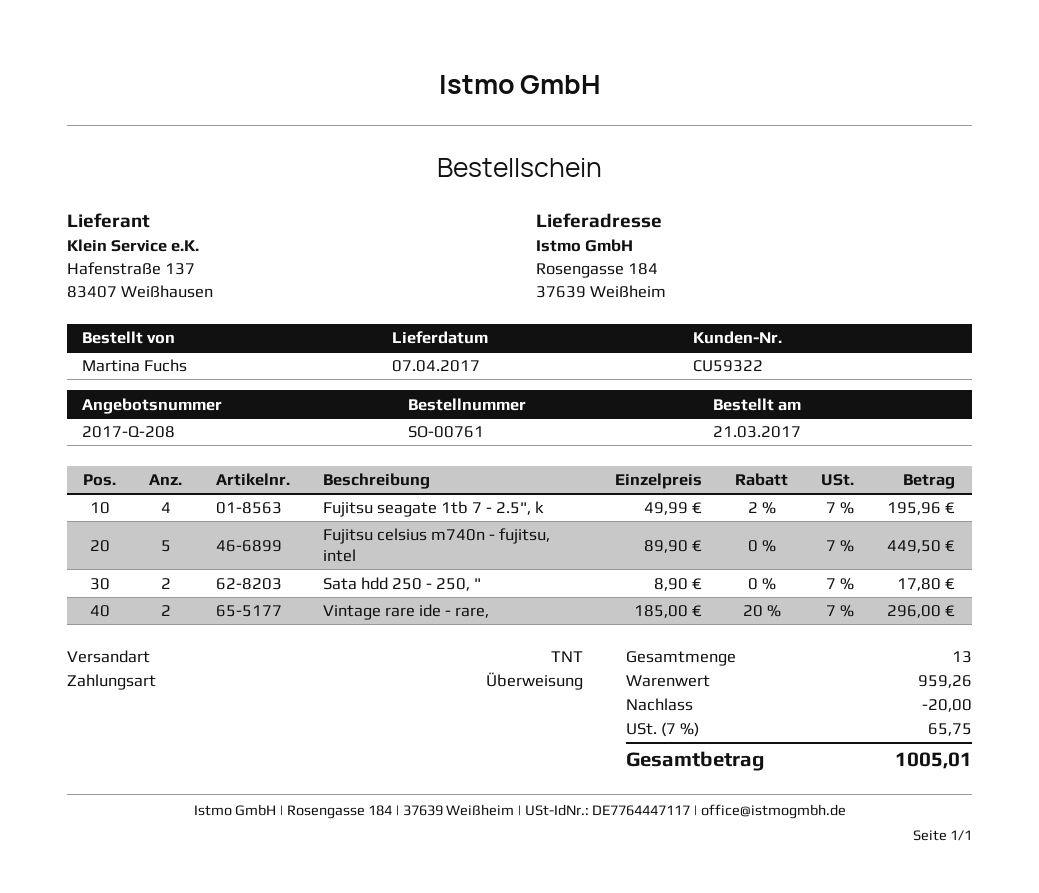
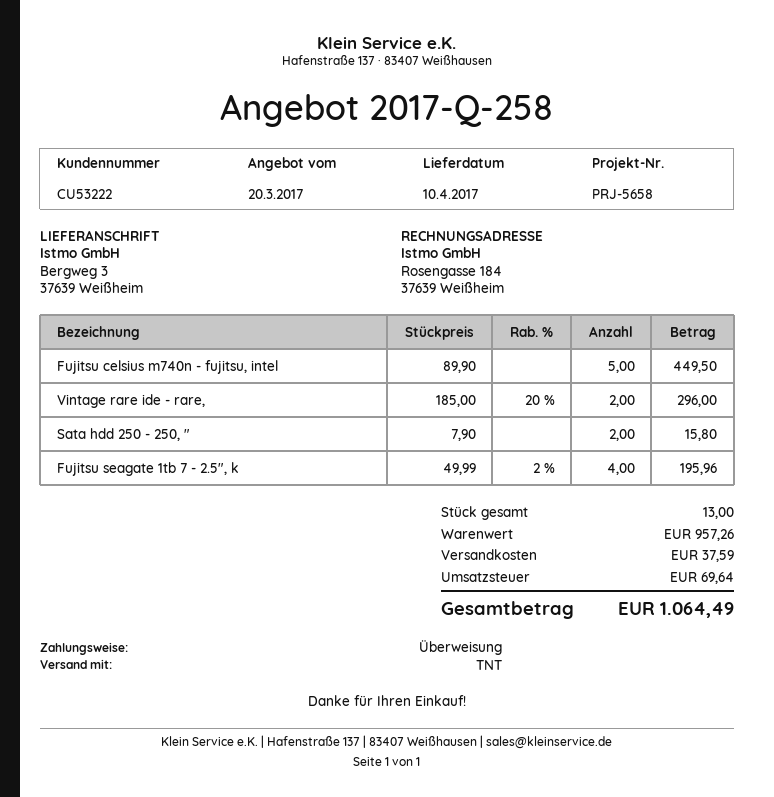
quote number: 2017-Q-208 -> 2017-Q-258
delivery date: 2017-04-07 -> 2017-04-10
customer number: CU59322 -> CU53222
ship to: Rosengasse 184, 37639 Weißheim -> Bergweg 3, 37639 Weißheim
Sata hdd 250 - 250, ": 2 x 8.90 = 17.80 -> 2 x 7.90 = 15.80
subtotal: 959.26 -> 957.26
discount: 20.00 -> none
shipping: none -> 37.59
tax: 65.75 -> 69.64
total: 1005.01 -> 1064.49

